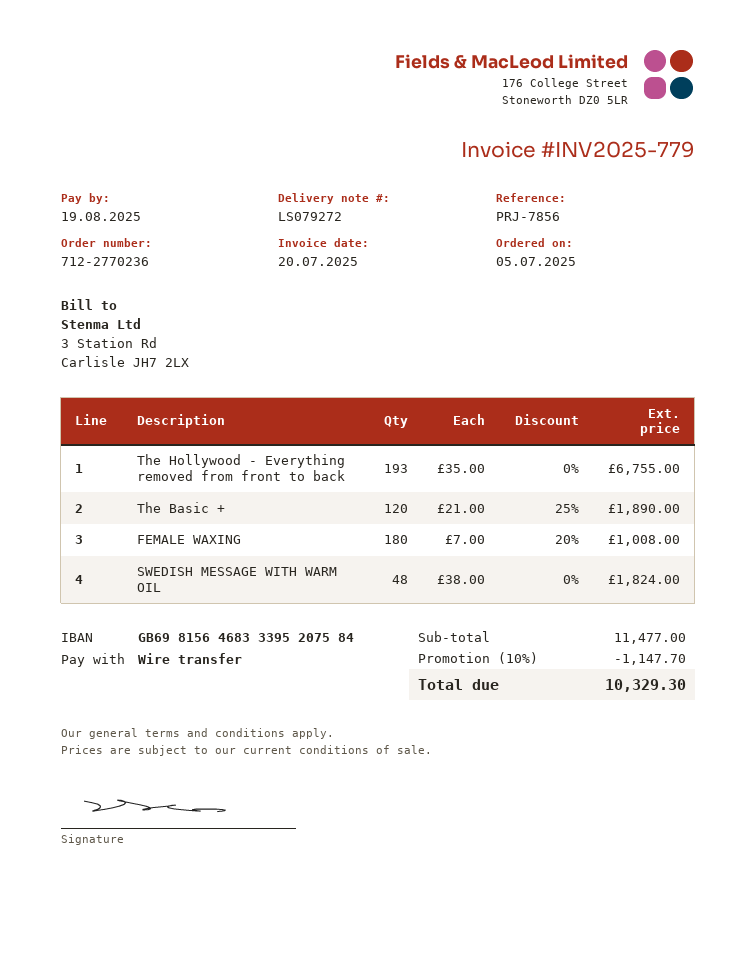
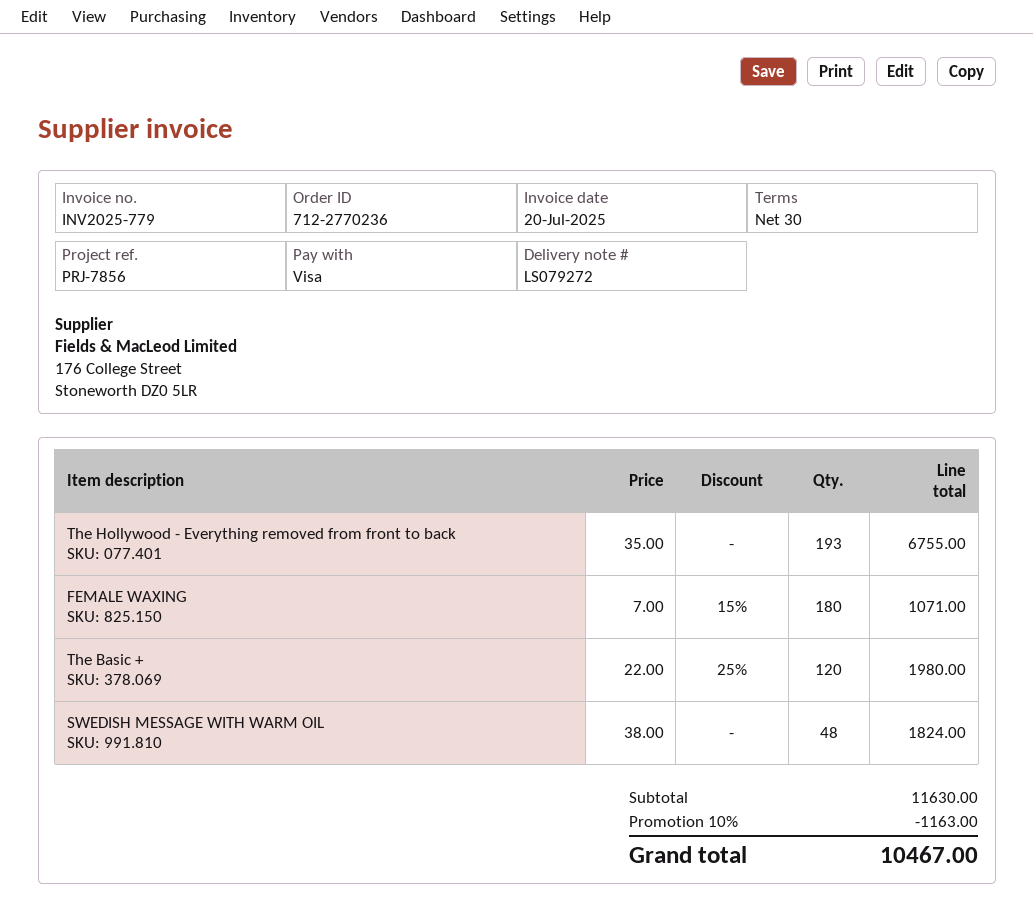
payment method: bank transfer -> Visa
The Basic +: 120 x 21.00 - 25% = 1890.00 -> 120 x 22.00 - 25% = 1980.00
FEMALE WAXING: 180 x 7.00 - 20% = 1008.00 -> 180 x 7.00 - 15% = 1071.00
subtotal: 11477.00 -> 11630.00
discount: 10% = 1147.70 -> 10% = 1163.00
total: 10329.30 -> 10467.00

